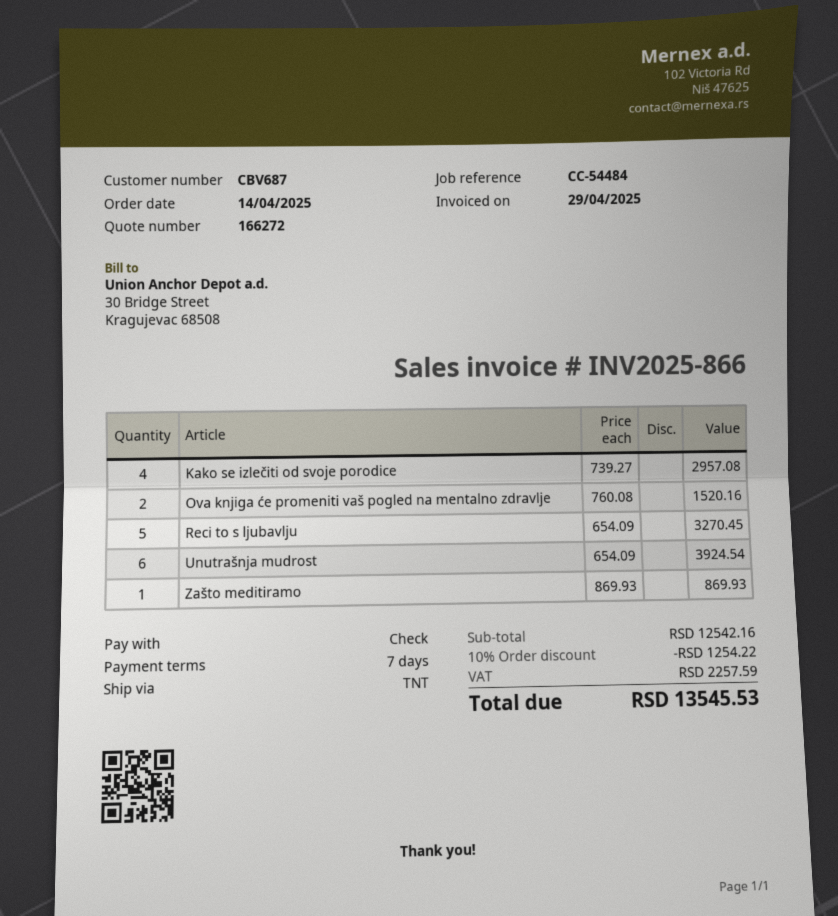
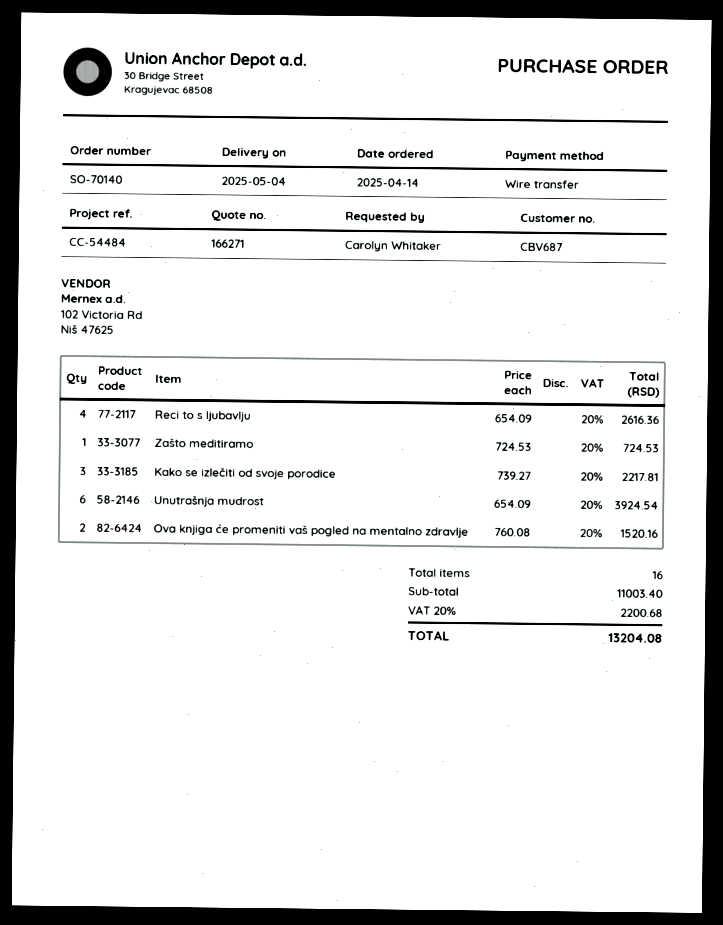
quote number: 166272 -> 166271
payment method: cheque -> bank transfer
Kako se izlečiti od svoje porodice: 4 x 739.27 = 2957.08 -> 3 x 739.27 = 2217.81
Reci to s ljubavlju: 5 x 654.09 = 3270.45 -> 4 x 654.09 = 2616.36
Zašto meditiramo: 1 x 869.93 = 869.93 -> 1 x 724.53 = 724.53
subtotal: 12542.16 -> 11003.40
discount: 10% = 1254.22 -> none
tax: 2257.59 -> 2200.68
total: 13545.53 -> 13204.08

